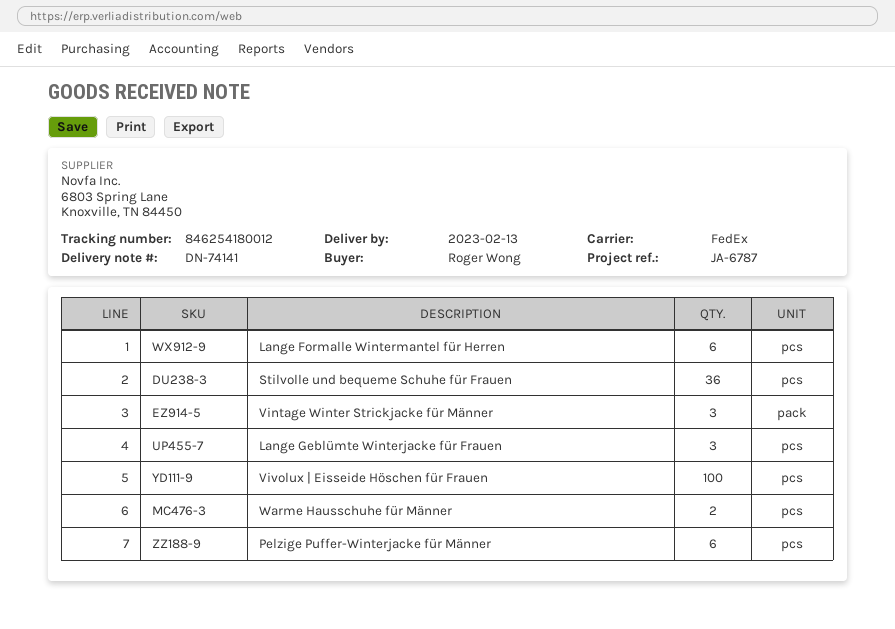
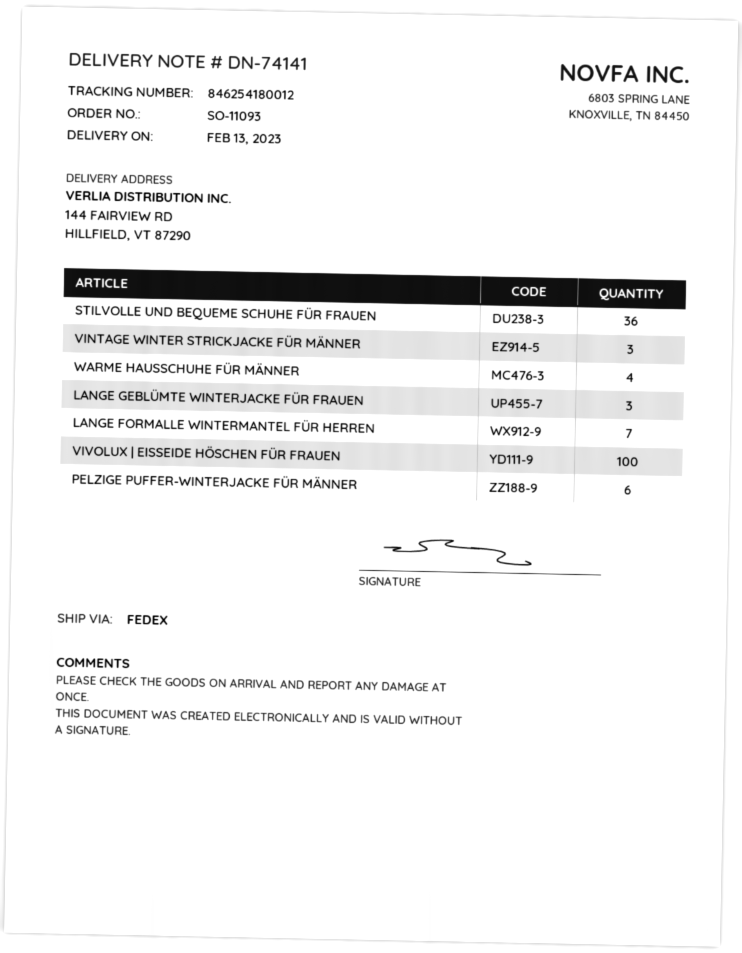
Lange Formalle Wintermantel für Herren: 6 -> 7
Warme Hausschuhe für Männer: 2 -> 4

